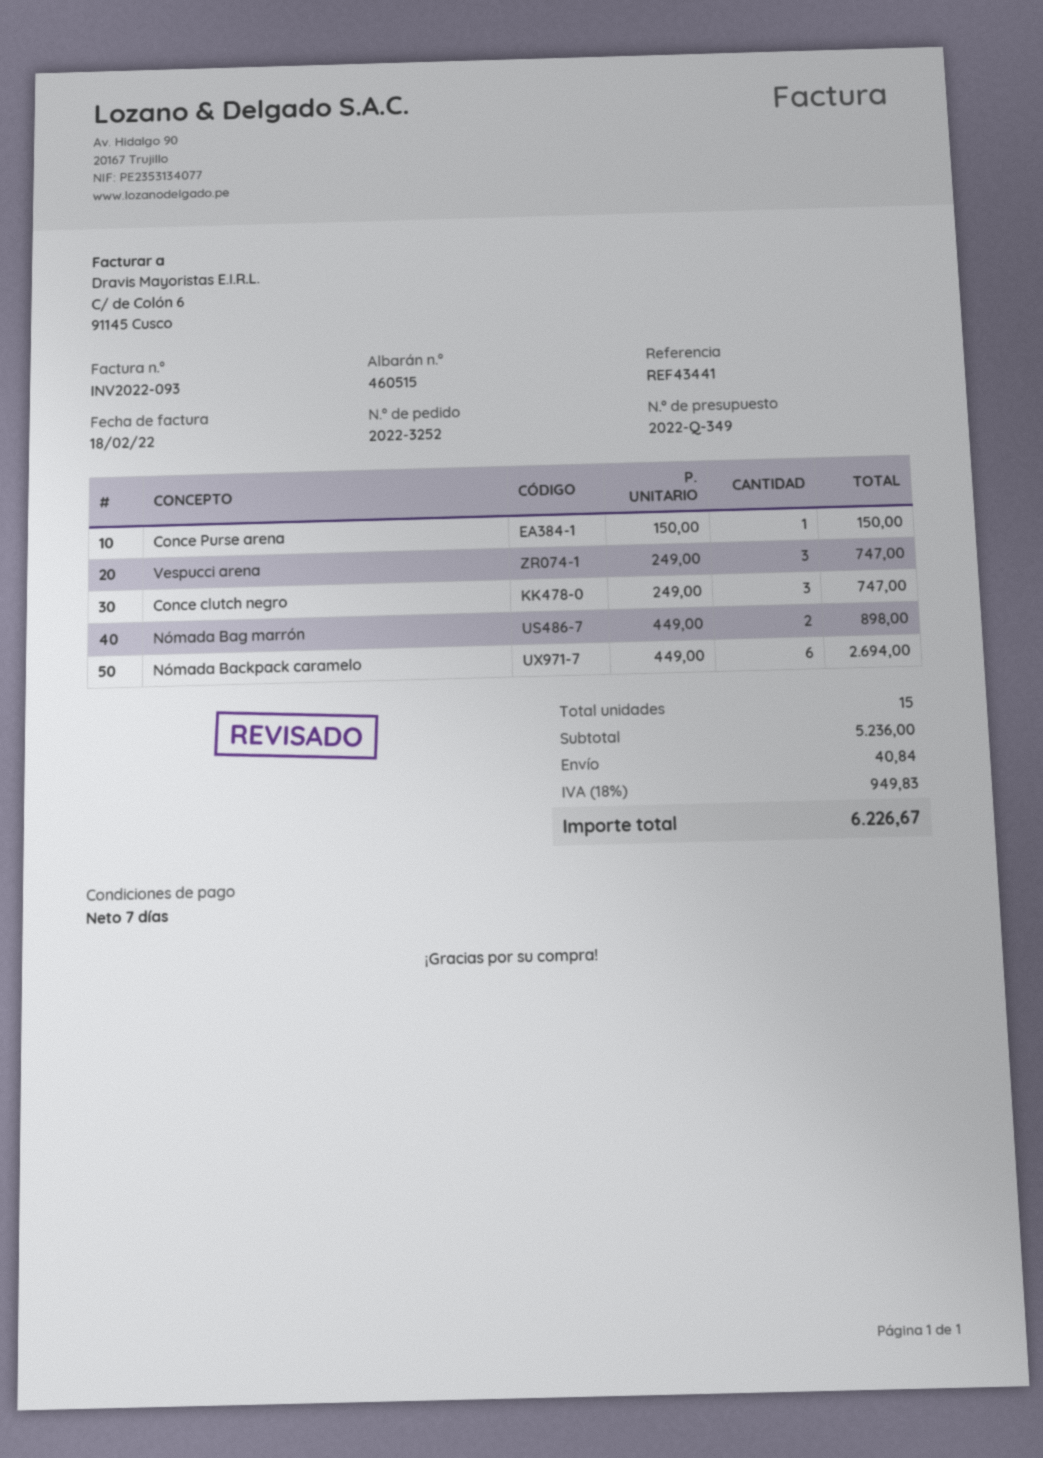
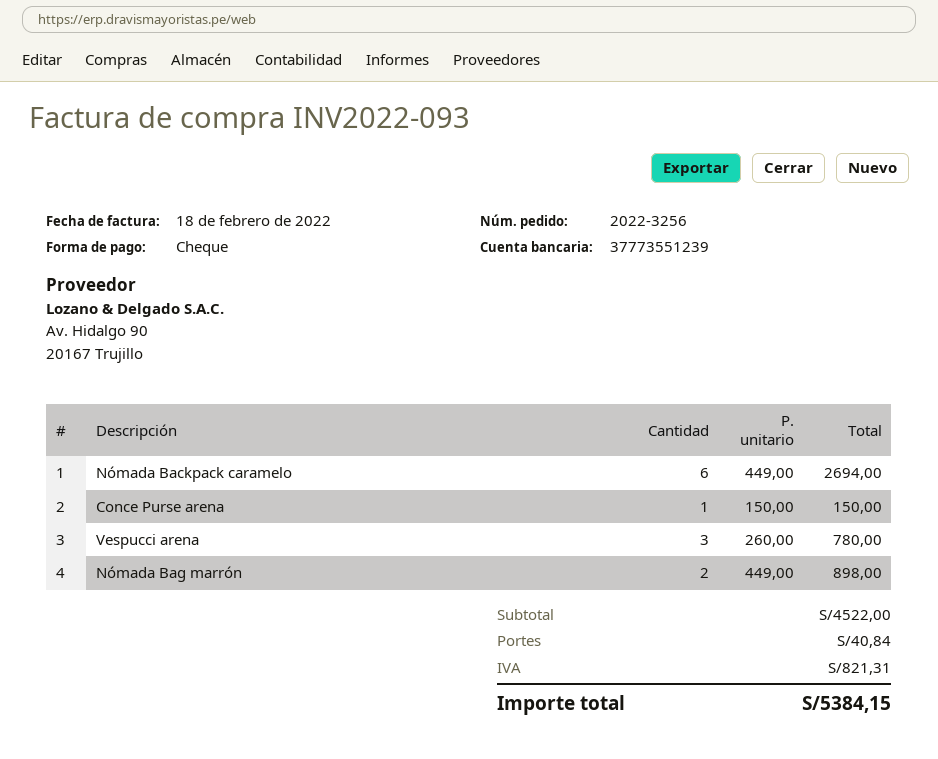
order number: 2022-3252 -> 2022-3256
Vespucci arena: 3 x 249.00 = 747.00 -> 3 x 260.00 = 780.00
Conce clutch negro: 3 x 249.00 = 747.00 -> none
subtotal: 5236.00 -> 4522.00
tax: 949.83 -> 821.31
total: 6226.67 -> 5384.15

